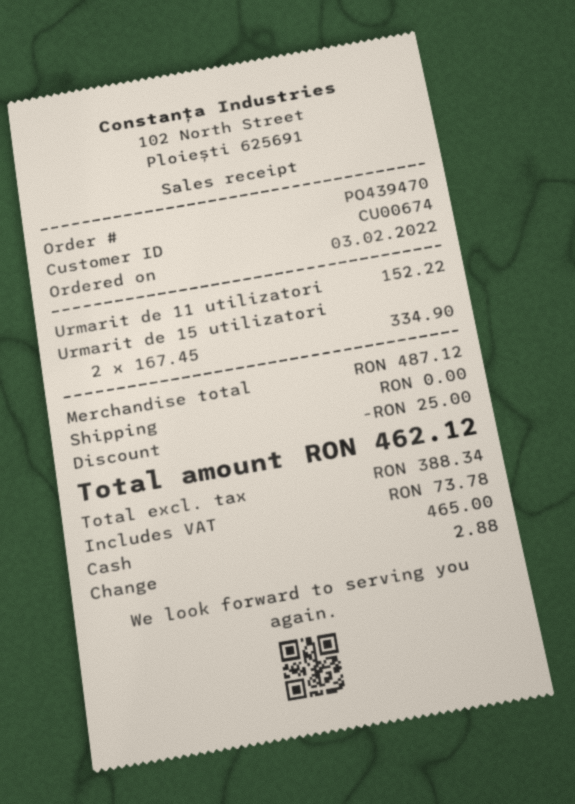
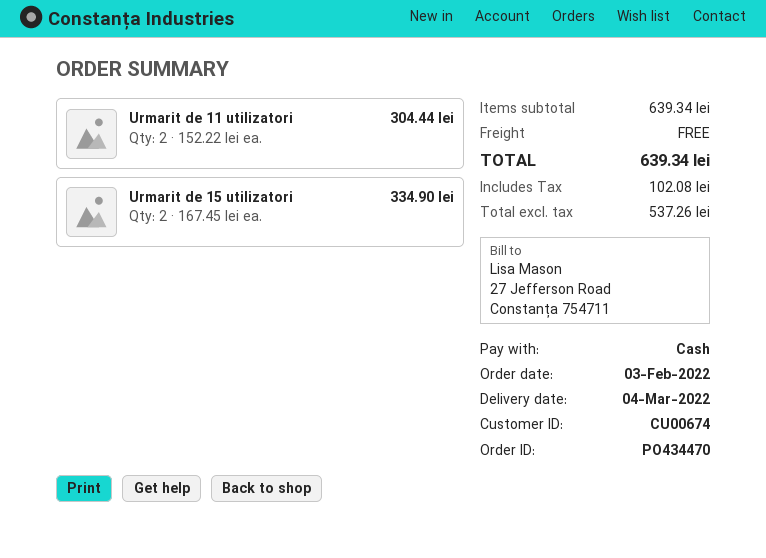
order number: PO439470 -> PO434470
Urmarit de 11 utilizatori: 1 x 152.22 = 152.22 -> 2 x 152.22 = 304.44
subtotal: 487.12 -> 639.34
discount: 25.00 -> none
net: 388.34 -> 537.26
tax: 73.78 -> 102.08
total: 462.12 -> 639.34

